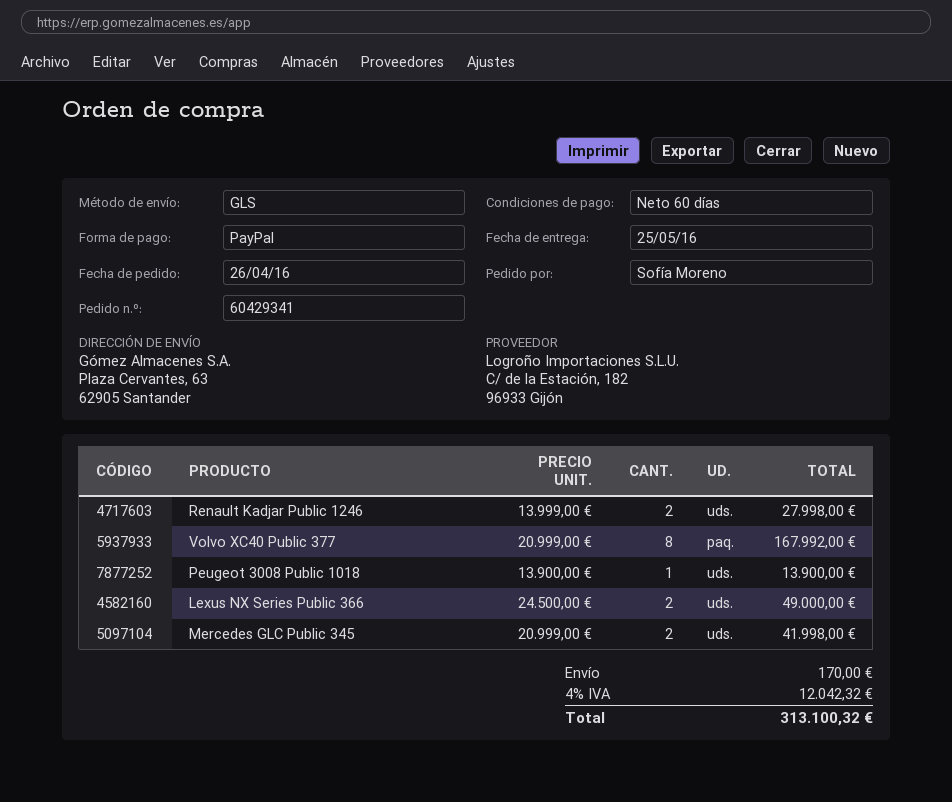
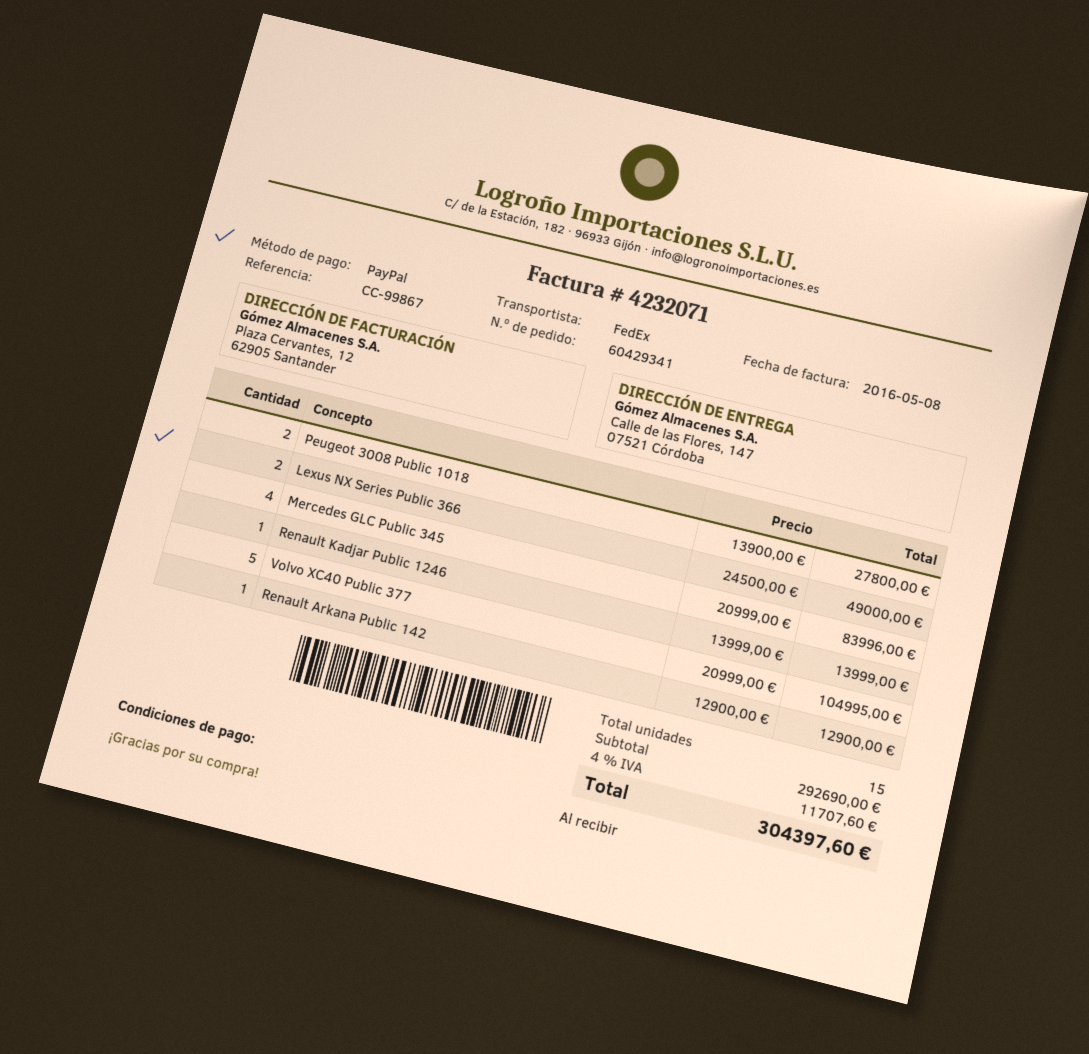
payment terms: 60 days -> on receipt
shipping method: GLS -> FedEx
ship to: Plaza Cervantes, 63, 62905 Santander -> Calle de las Flores, 147, 07521 Córdoba
Renault Kadjar Public 1246: 2 x 13999.00 = 27998.00 -> 1 x 13999.00 = 13999.00
Volvo XC40 Public 377: 8 x 20999.00 = 167992.00 -> 5 x 20999.00 = 104995.00
Peugeot 3008 Public 1018: 1 x 13900.00 = 13900.00 -> 2 x 13900.00 = 27800.00
Mercedes GLC Public 345: 2 x 20999.00 = 41998.00 -> 4 x 20999.00 = 83996.00
Renault Arkana Public 142: none -> 1 x 12900.00 = 12900.00
shipping: 170.00 -> none
tax: 4% = 12042.32 -> 4% = 11707.60
total: 313100.32 -> 304397.60

